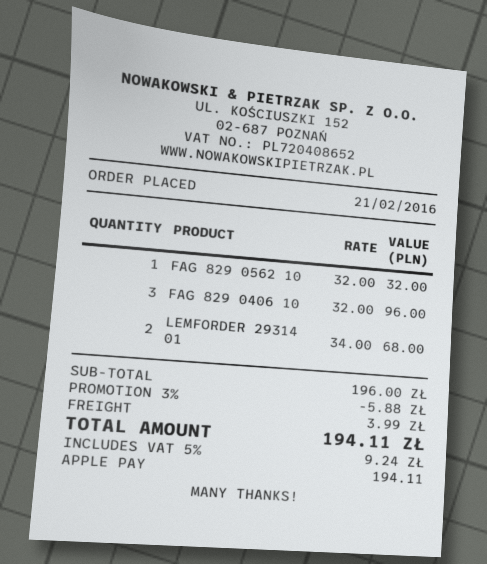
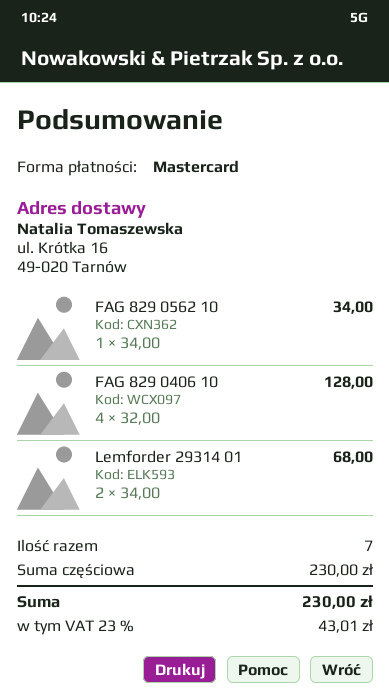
payment method: Apple Pay -> Mastercard
FAG 829 0562 10: 1 x 32.00 = 32.00 -> 1 x 34.00 = 34.00
FAG 829 0406 10: 3 x 32.00 = 96.00 -> 4 x 32.00 = 128.00
subtotal: 196.00 -> 230.00
discount: 3% = 5.88 -> none
shipping: 3.99 -> none
tax: 5% = 9.24 -> 23% = 43.01
total: 194.11 -> 230.00

